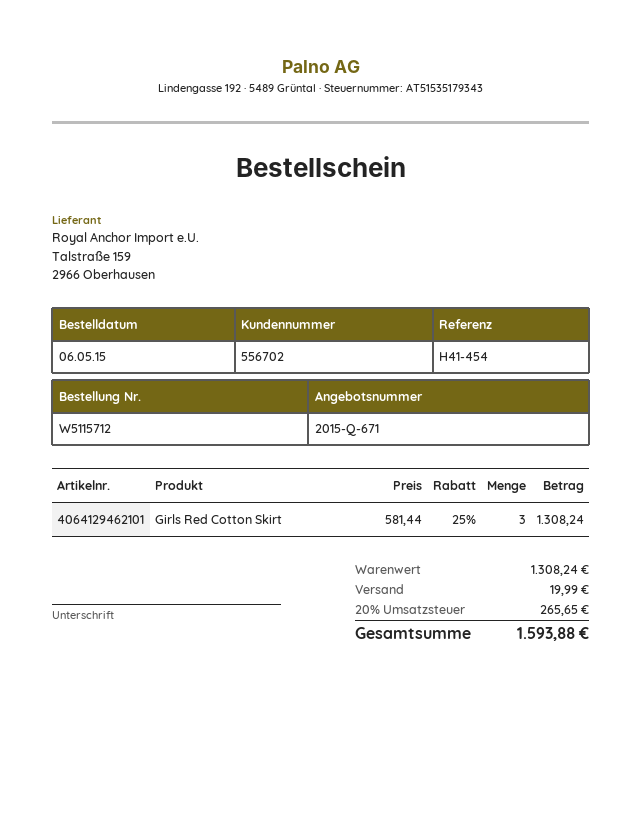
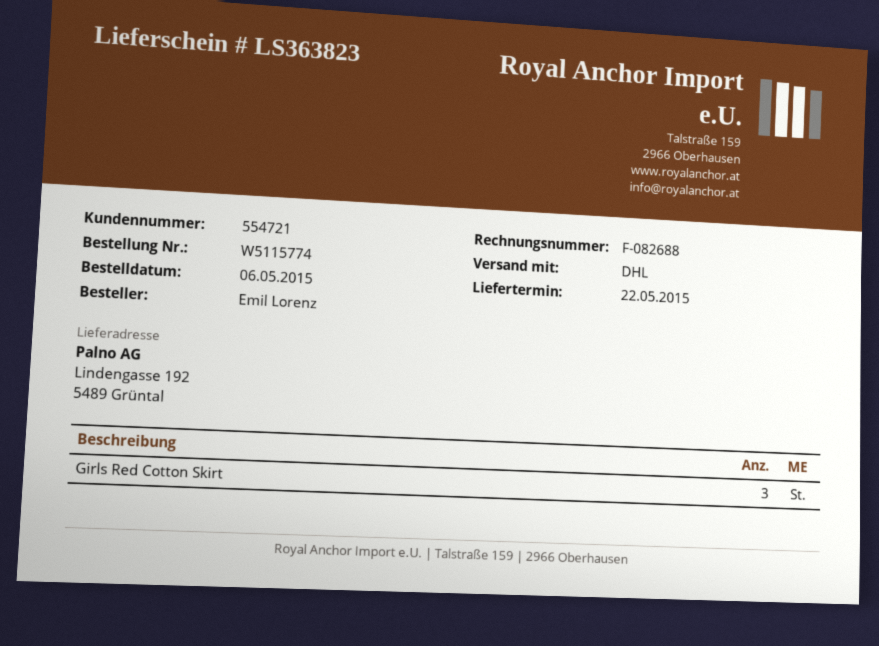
order number: W5115712 -> W5115774
customer number: 556702 -> 554721

